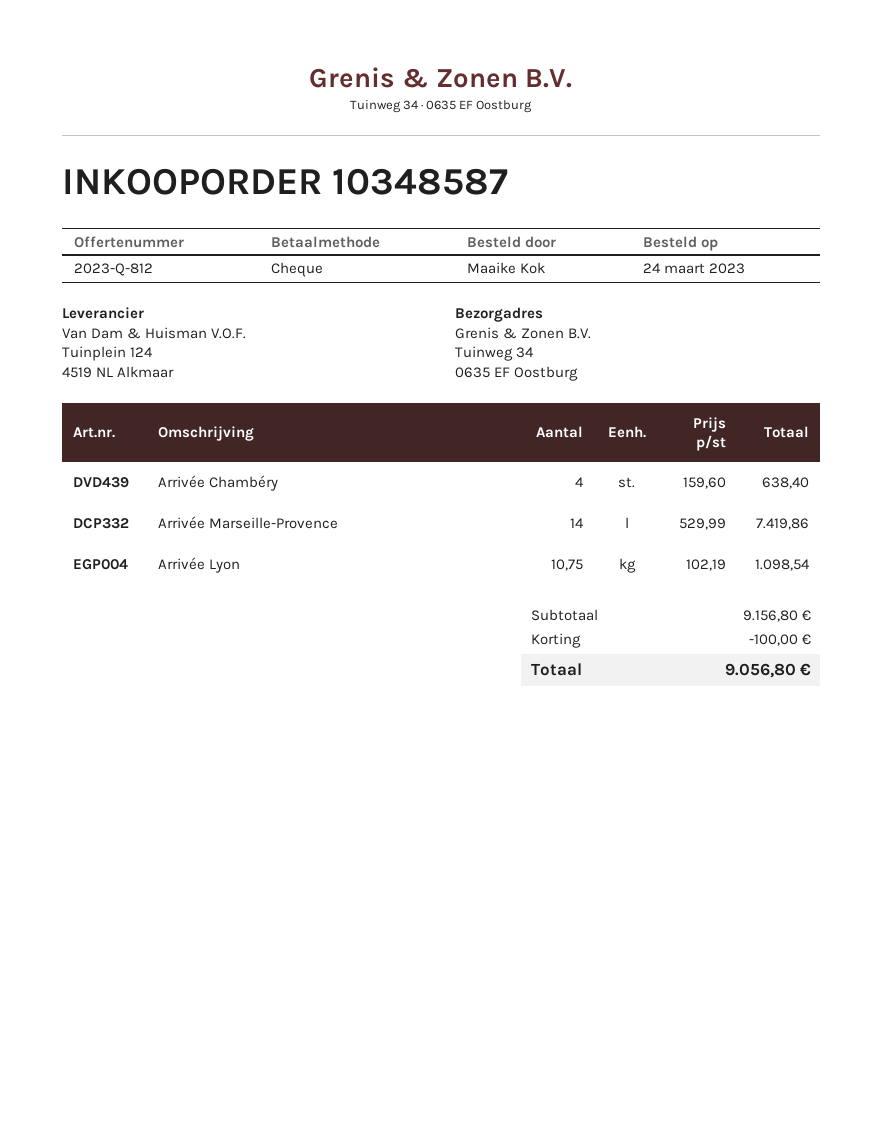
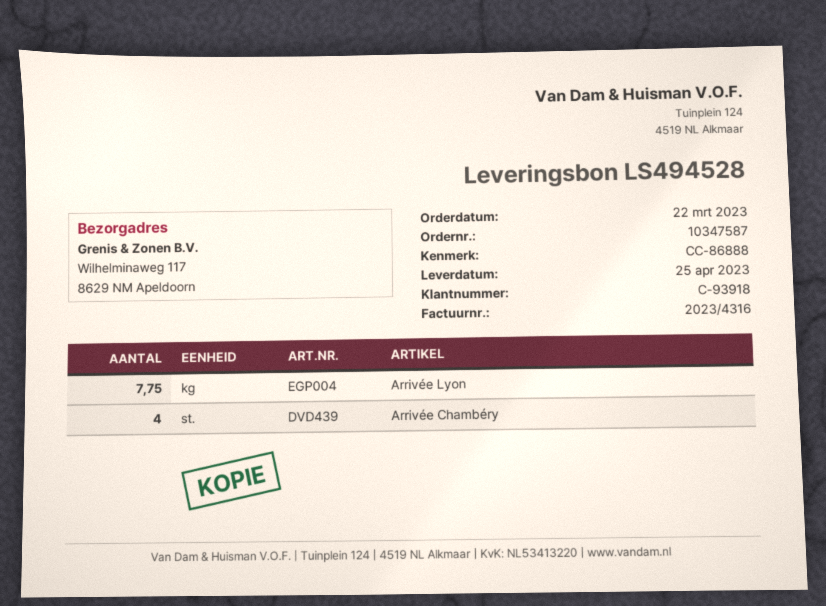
order number: 10348587 -> 10347587
order date: 2023-03-24 -> 2023-03-22
ship to: Tuinweg 34, 0635 EF Oostburg -> Wilhelminaweg 117, 8629 NM Apeldoorn
Arrivée Marseille-Provence: 14 -> none
Arrivée Lyon: 10.75 -> 7.75

